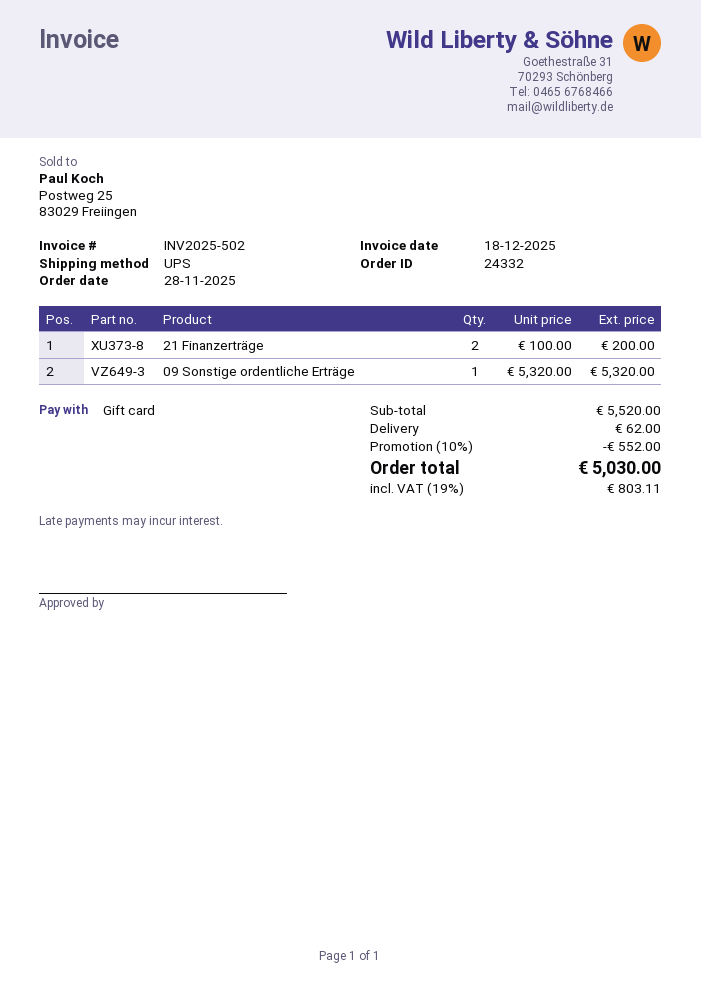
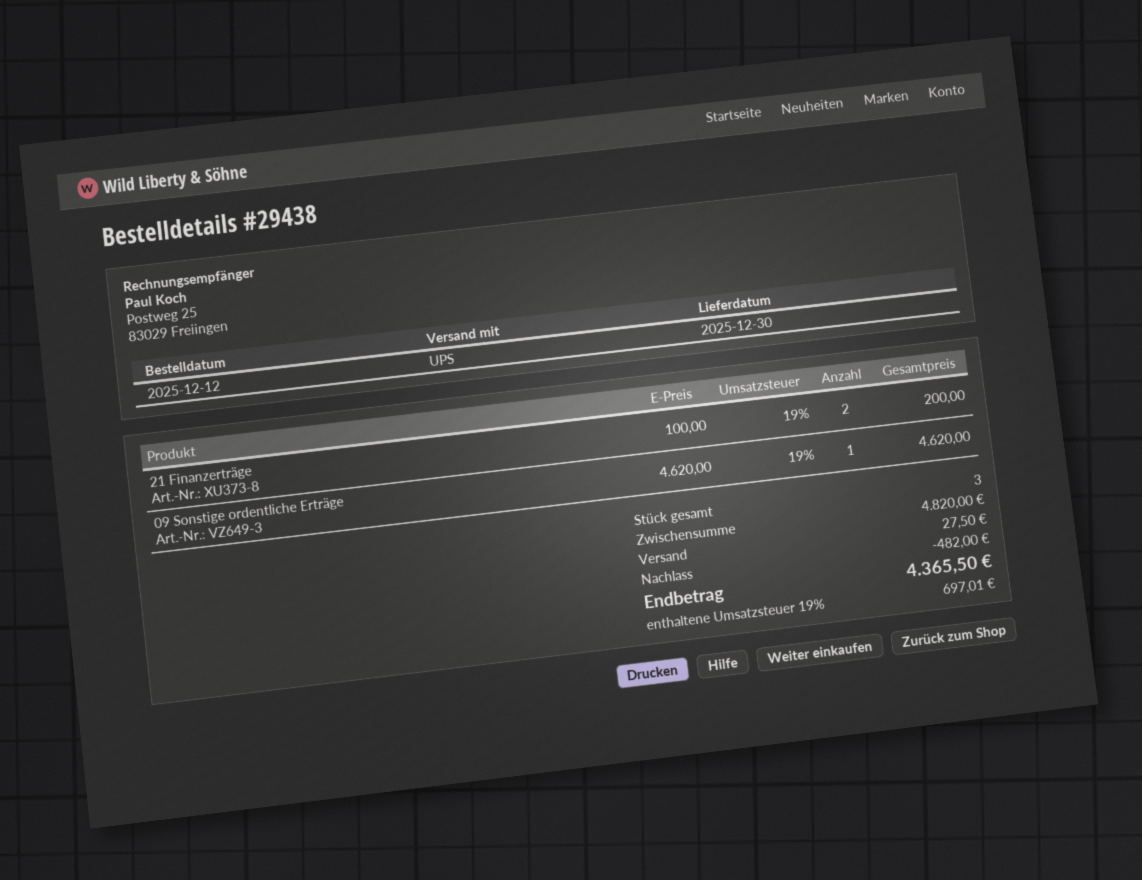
order number: 24332 -> 29438
order date: 2025-11-28 -> 2025-12-12
09 Sonstige ordentliche Erträge: 1 x 5320.00 = 5320.00 -> 1 x 4620.00 = 4620.00
subtotal: 5520.00 -> 4820.00
discount: 552.00 -> 482.00
shipping: 62.00 -> 27.50
tax: 19% = 803.11 -> 19% = 697.01
total: 5030.00 -> 4365.50

